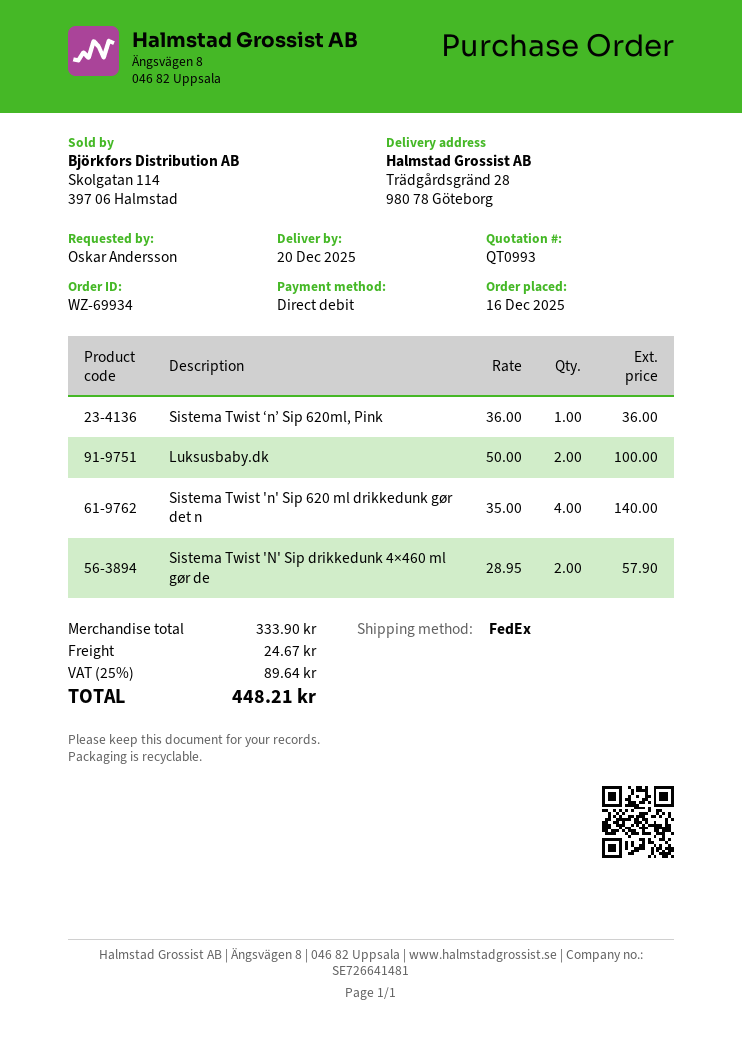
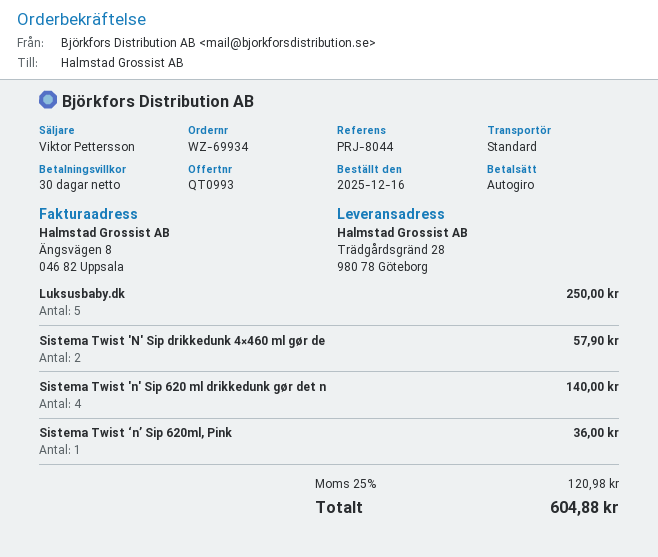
shipping method: FedEx -> standard
Luksusbaby.dk: 2 for 100.00 -> 5 for 250.00
shipping: 24.67 -> none
tax: 25% = 89.64 -> 25% = 120.98
total: 448.21 -> 604.88

